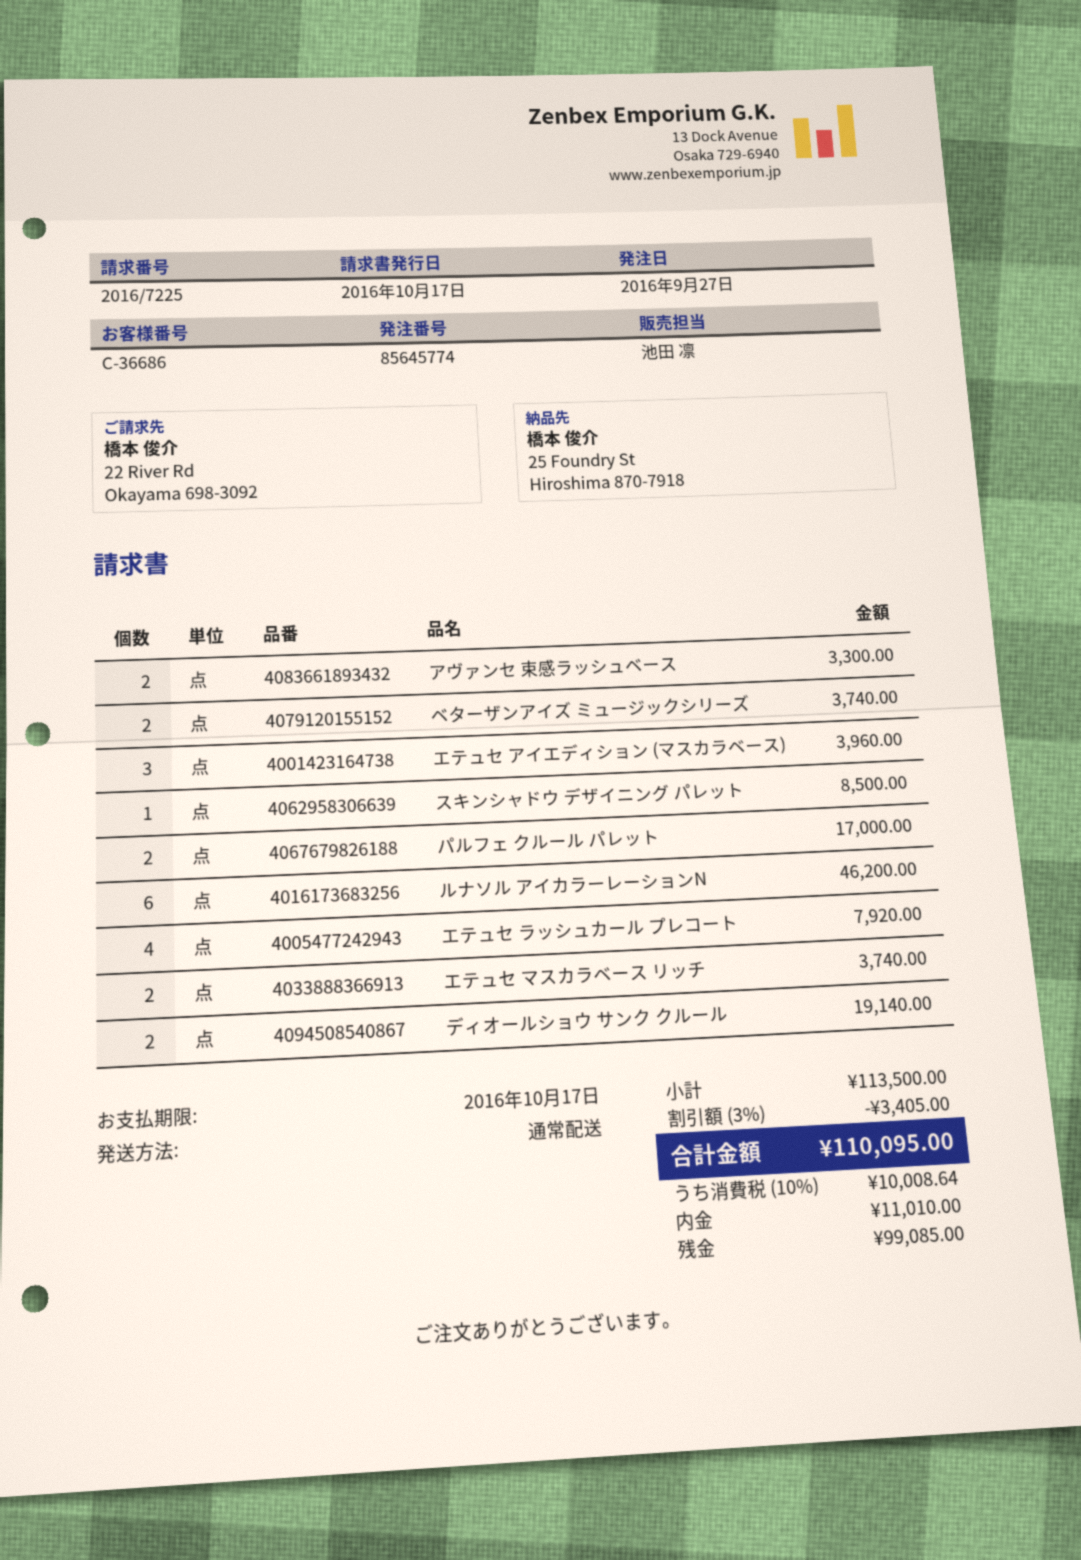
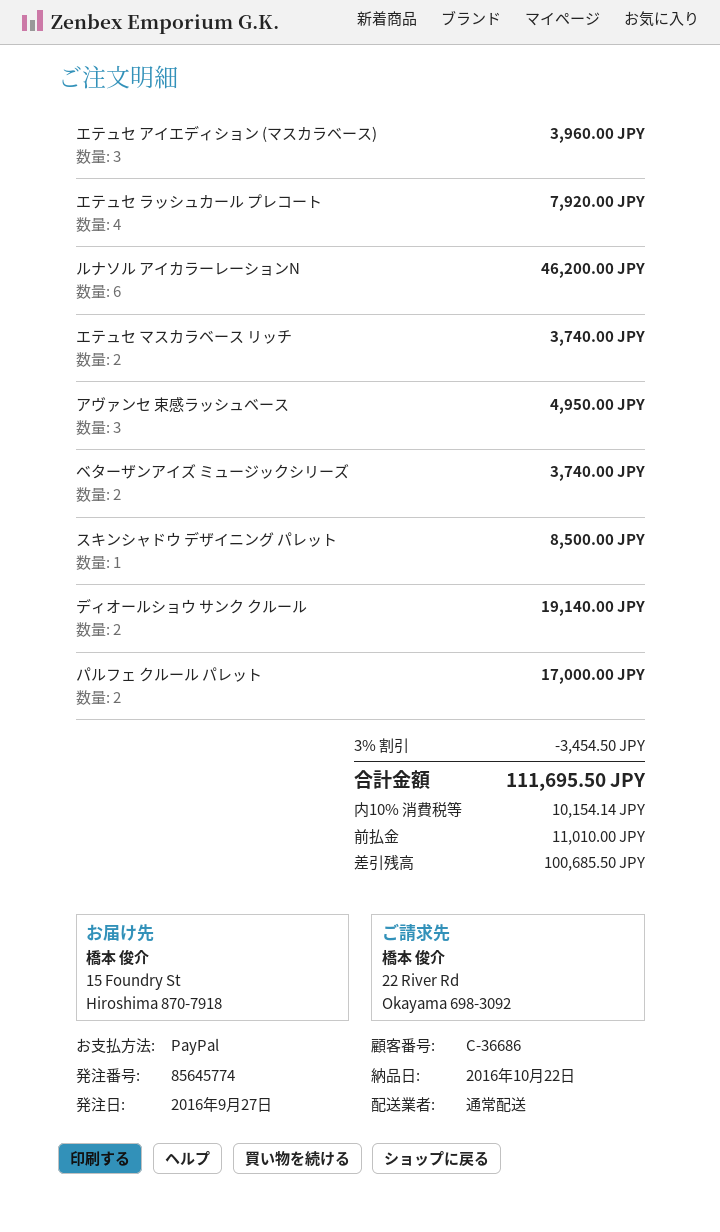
ship to: 25 Foundry St, Hiroshima 870-7918 -> 15 Foundry St, Hiroshima 870-7918
アヴァンセ 束感ラッシュベース: 2 for 3300.00 -> 3 for 4950.00
discount: 3% = 3405.00 -> 3% = 3454.50
tax: 10% = 10008.64 -> 10% = 10154.14
total: 110095.00 -> 111695.50
balance: 99085.00 -> 100685.50

